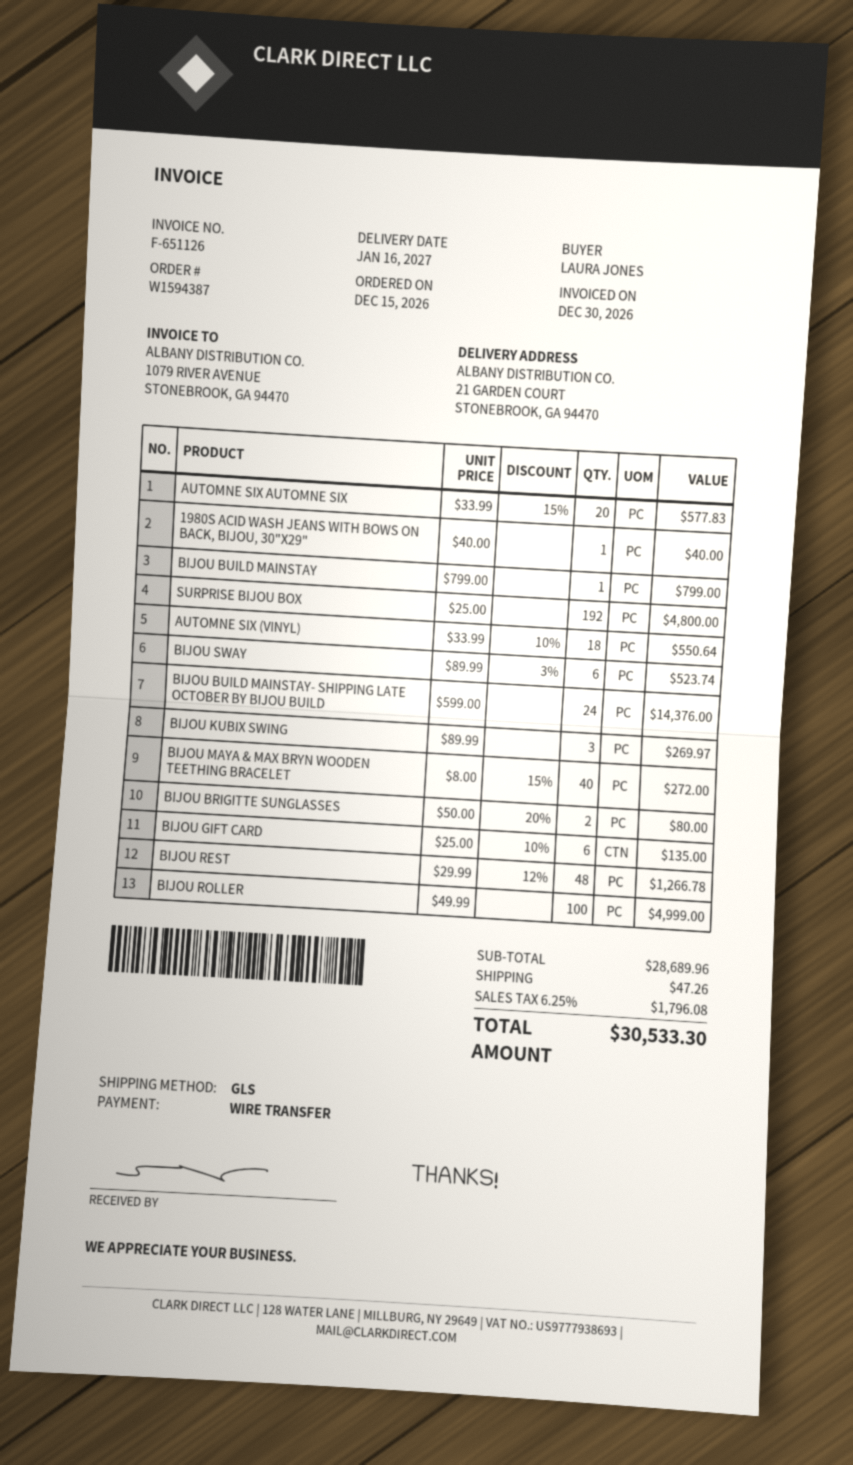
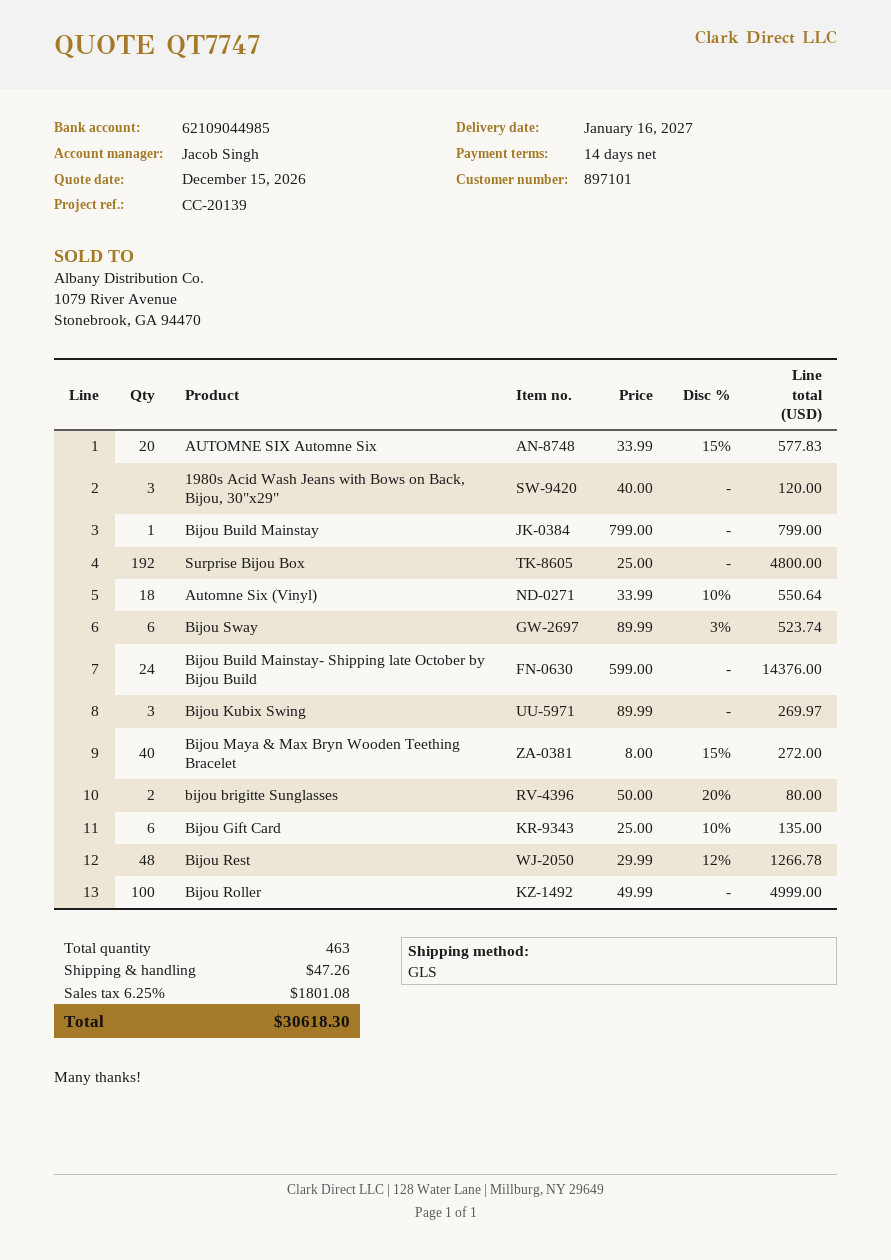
1980S ACID WASH JEANS WITH BOWS ON BACK, BIJOU, 30"X29": 1 x 40.00 = 40.00 -> 3 x 40.00 = 120.00
tax: 6.25% = 1796.08 -> 6.25% = 1801.08
total: 30533.30 -> 30618.30

